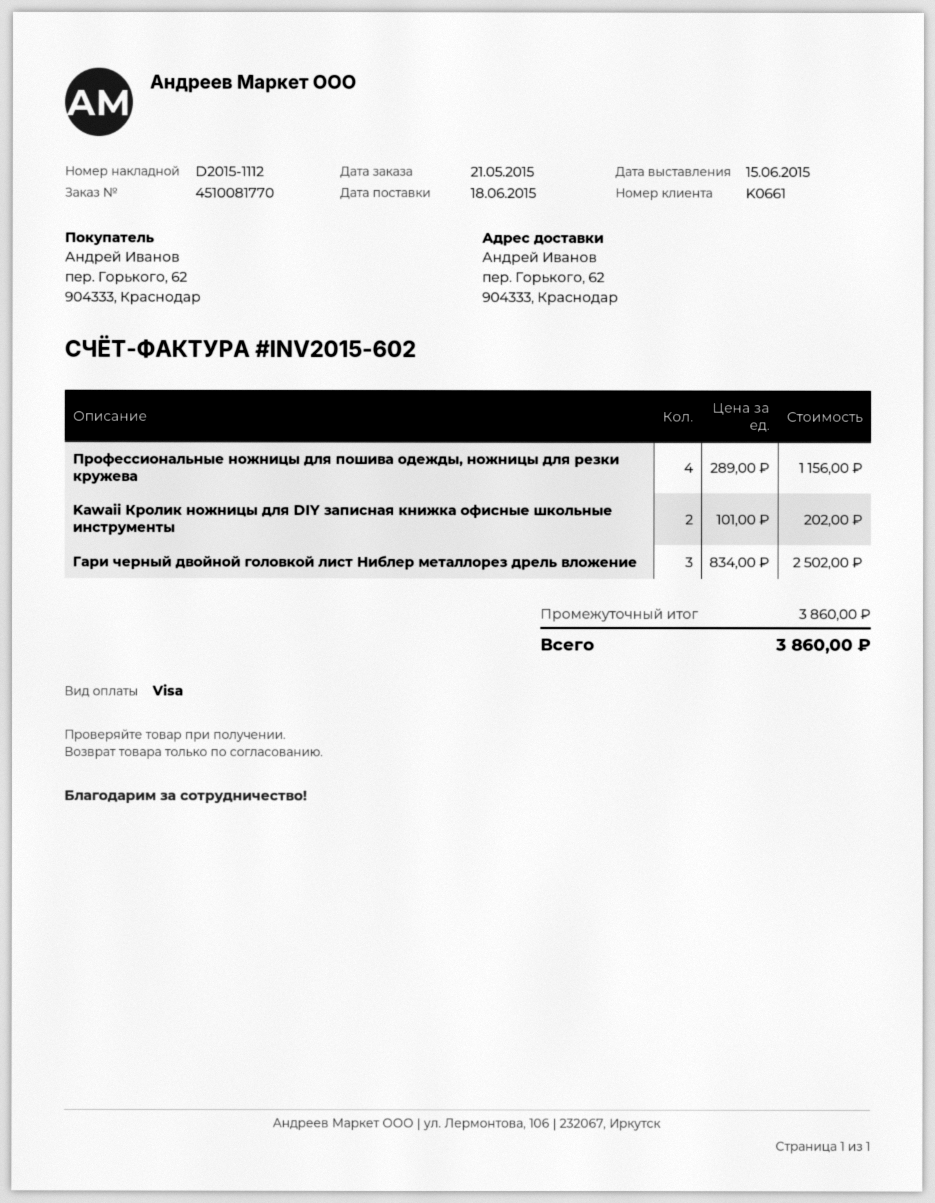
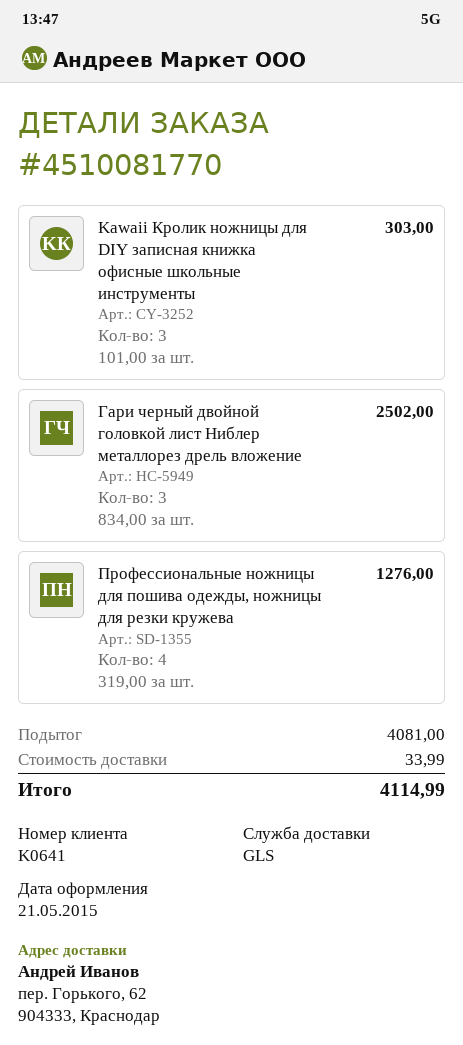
customer number: K0661 -> K0641
Профессиональные ножницы для пошива одежды, ножницы для резки кружева: 4 x 289.00 = 1156.00 -> 4 x 319.00 = 1276.00
Kawaii Кролик ножницы для DIY записная книжка офисные школьные инструменты: 2 x 101.00 = 202.00 -> 3 x 101.00 = 303.00
subtotal: 3860.00 -> 4081.00
shipping: none -> 33.99
total: 3860.00 -> 4114.99

